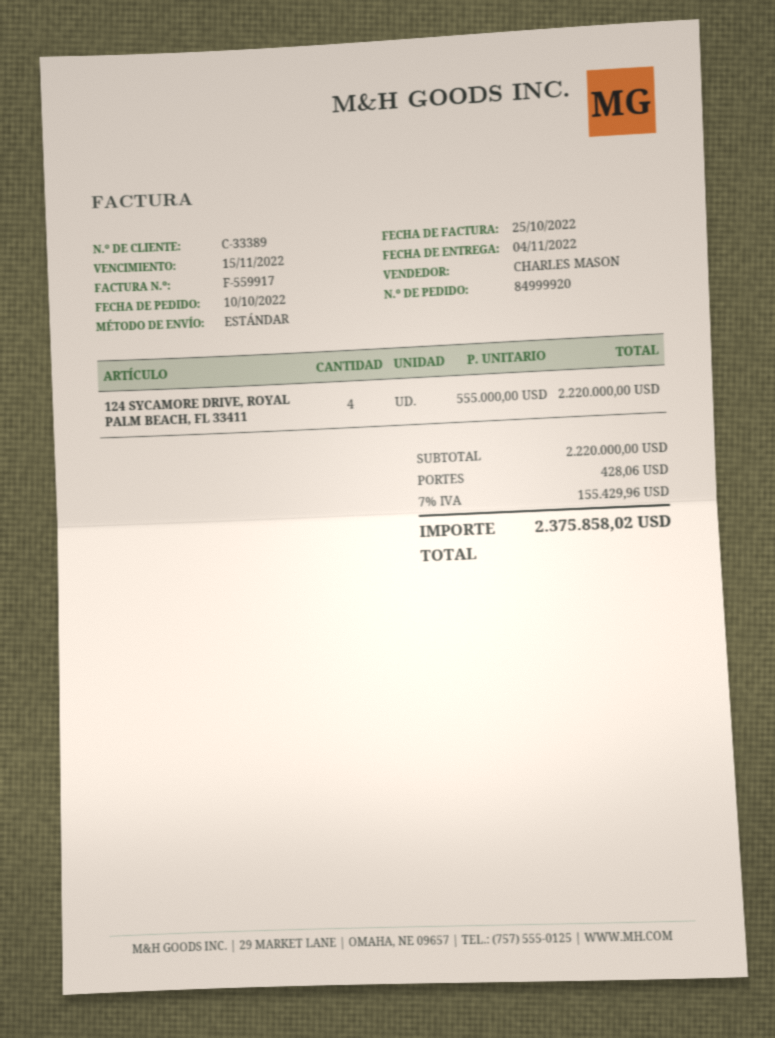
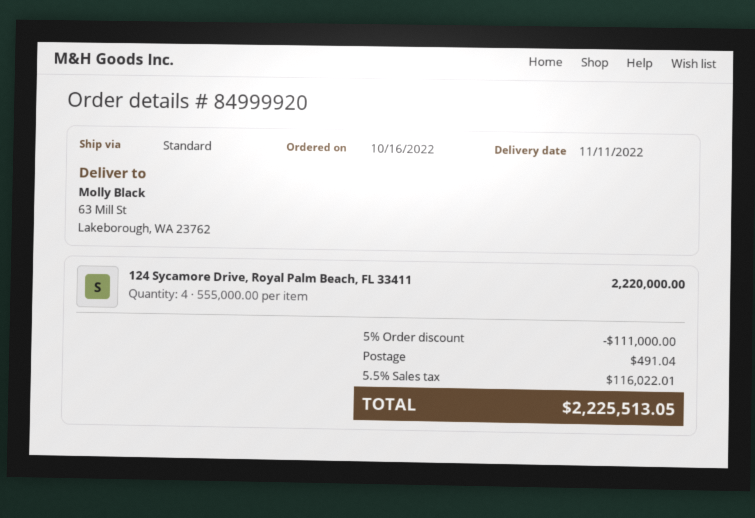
order date: 2022-10-10 -> 2022-10-16
delivery date: 2022-11-04 -> 2022-11-11
discount: none -> 5% = 111000.00
shipping: 428.06 -> 491.04
tax: 7% = 155429.96 -> 5.5% = 116022.01
total: 2375858.02 -> 2225513.05

